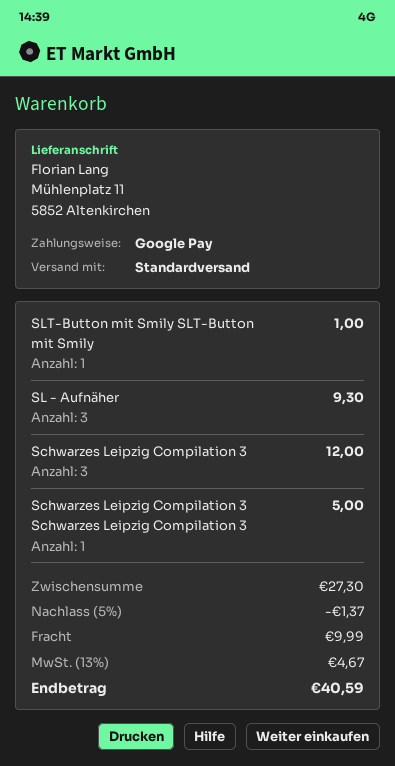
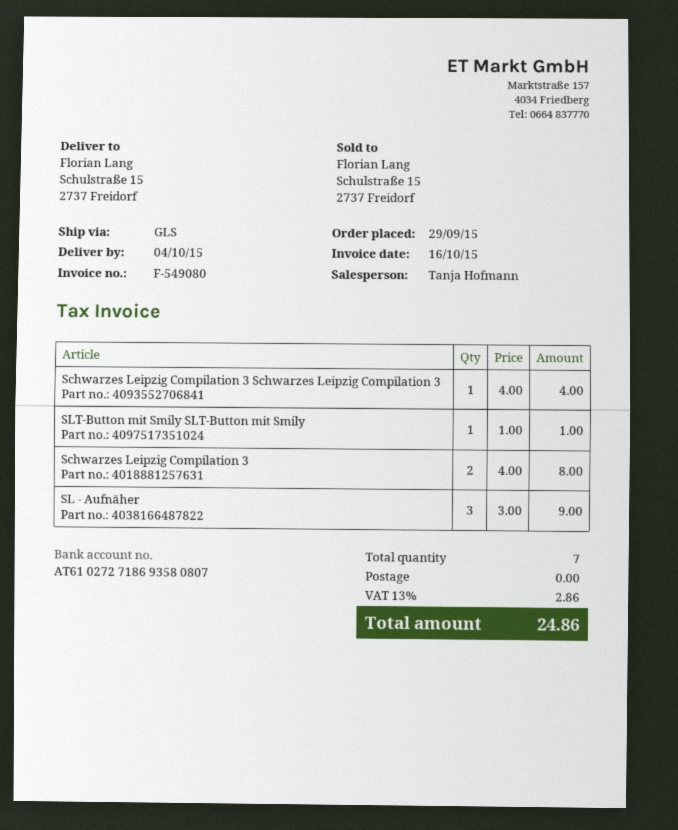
shipping method: standard -> GLS
ship to: Mühlenplatz 11, 5852 Altenkirchen -> Schulstraße 15, 2737 Freidorf
SL - Aufnäher: 3 for 9.30 -> 3 for 9.00
Schwarzes Leipzig Compilation 3: 3 for 12.00 -> 2 for 8.00
Schwarzes Leipzig Compilation 3 Schwarzes Leipzig Compilation 3: 1 for 5.00 -> 1 for 4.00
discount: 5% = 1.37 -> none
shipping: 9.99 -> 0.00
tax: 13% = 4.67 -> 13% = 2.86
total: 40.59 -> 24.86

